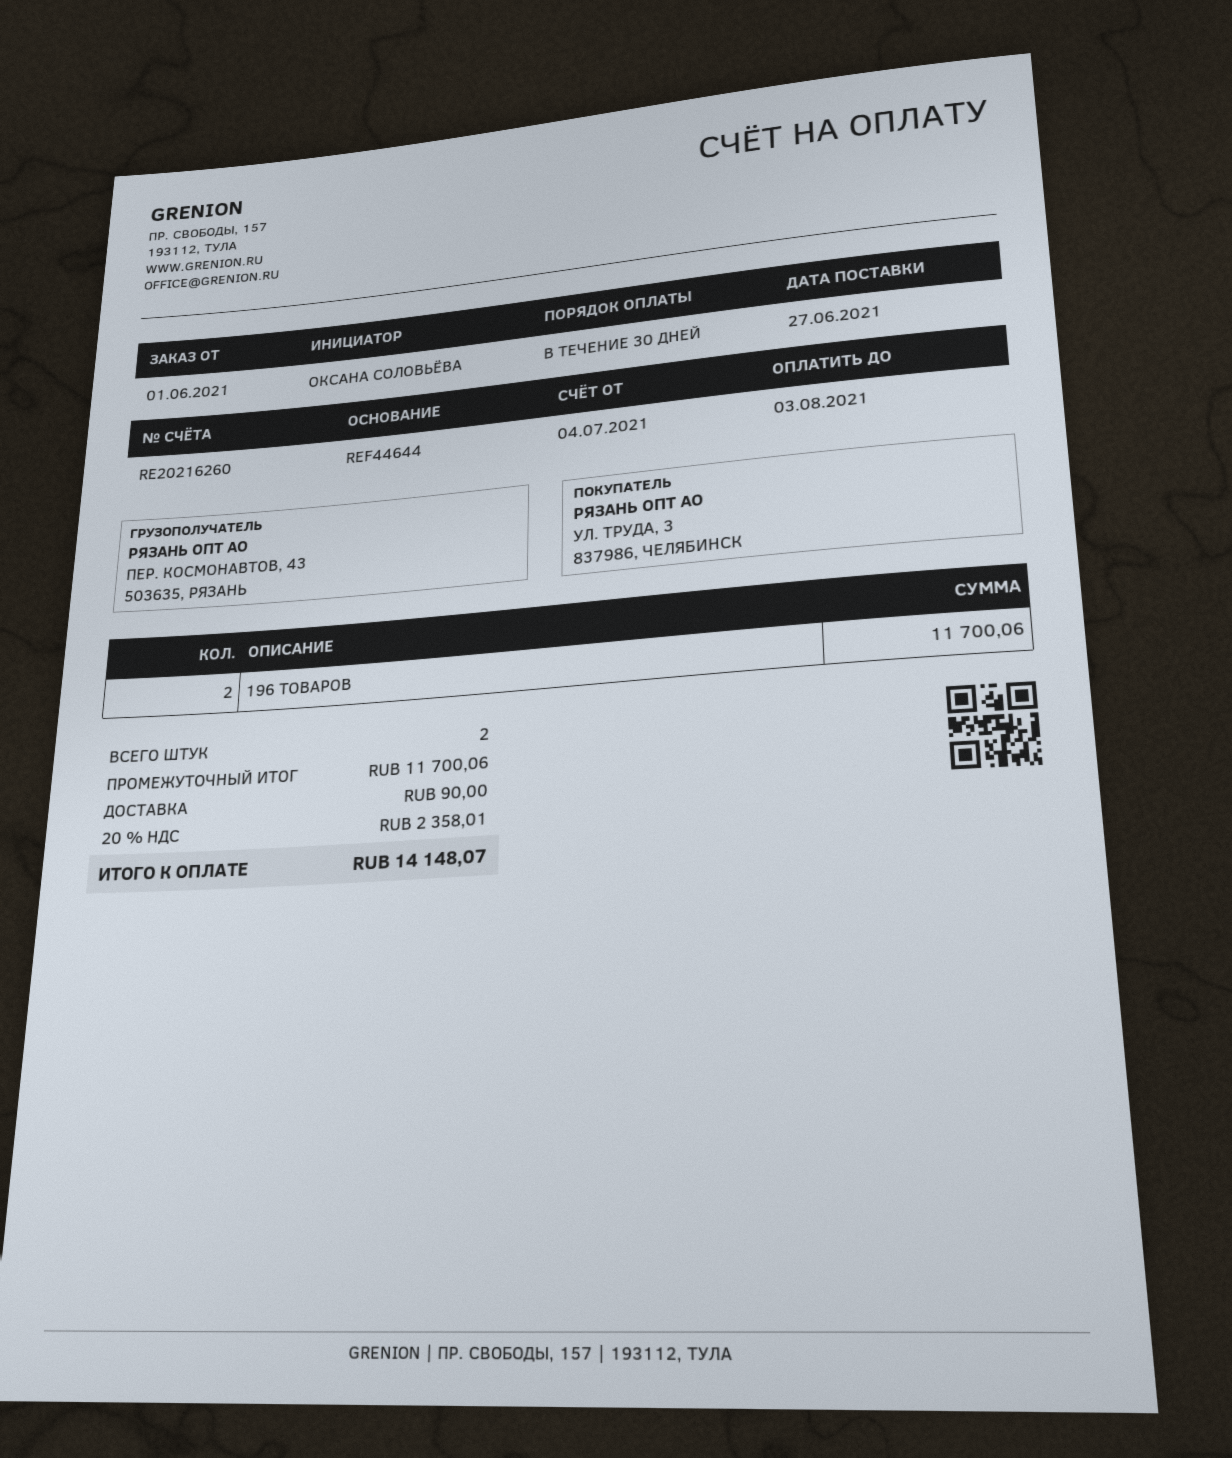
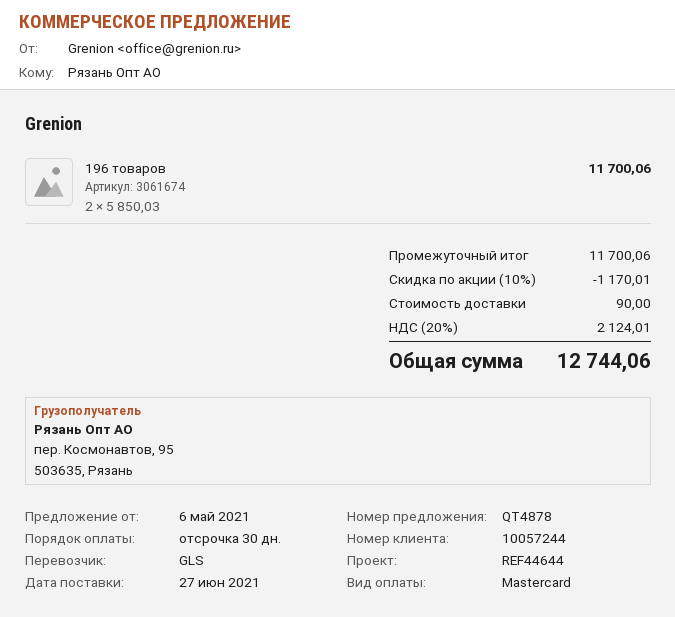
ship to: ПЕР. КОСМОНАВТОВ, 43, 503635, РЯЗАНЬ -> пер. Космонавтов, 95, 503635, Рязань
discount: none -> 10% = 1170.01
tax: 20% = 2358.01 -> 20% = 2124.01
total: 14148.07 -> 12744.06

